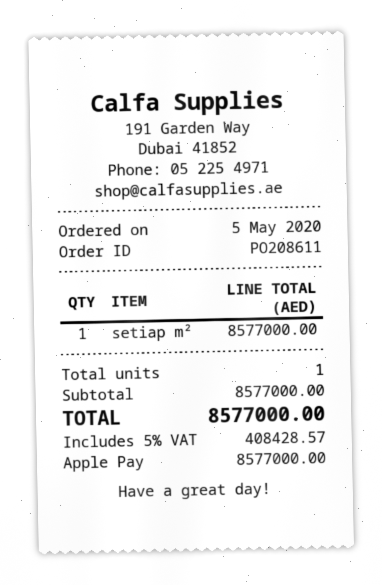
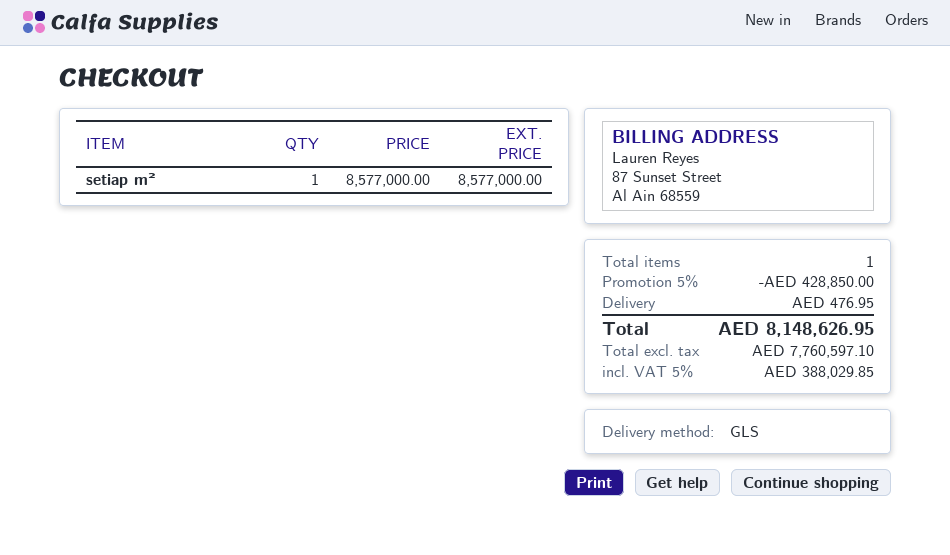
discount: none -> 5% = 428850.00
shipping: none -> 476.95
tax: 5% = 408428.57 -> 5% = 388029.85
total: 8577000.00 -> 8148626.95

